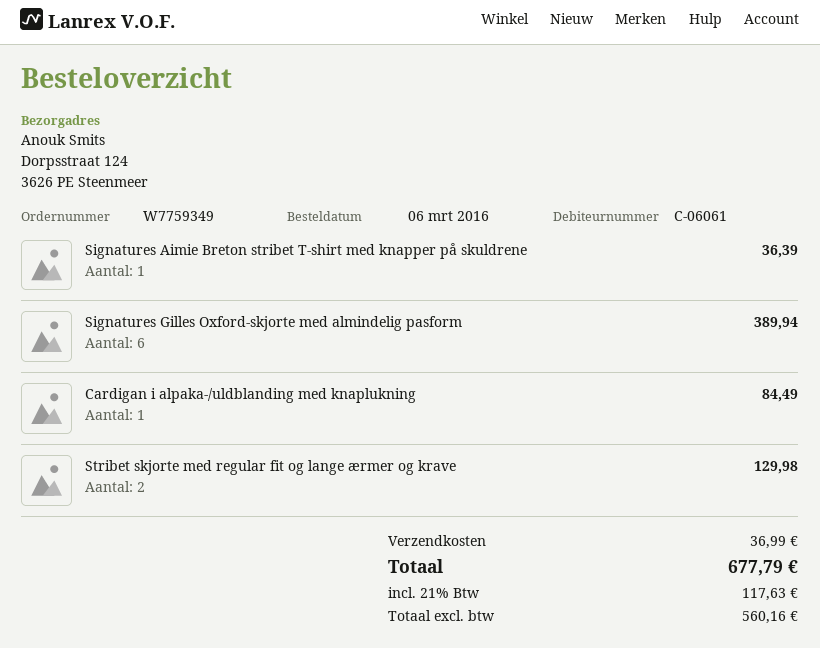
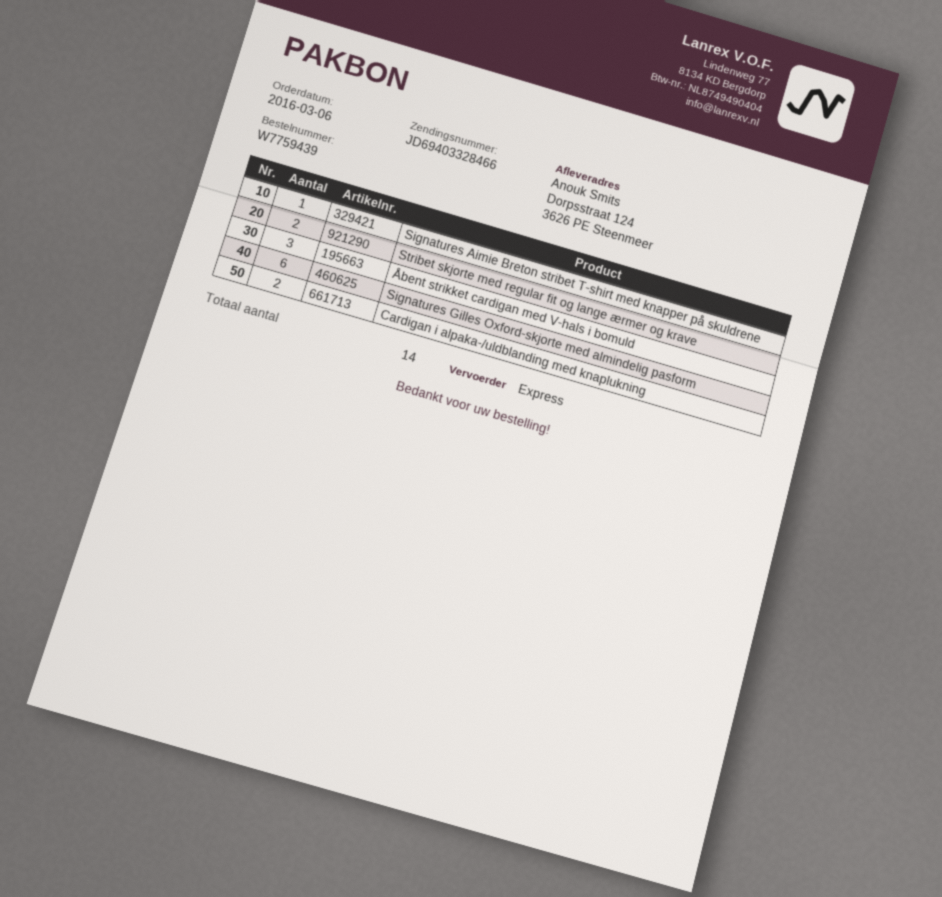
order number: W7759349 -> W7759439
Cardigan i alpaka-/uldblanding med knaplukning: 1 -> 2
Åbent strikket cardigan med V-hals i bomuld: none -> 3

